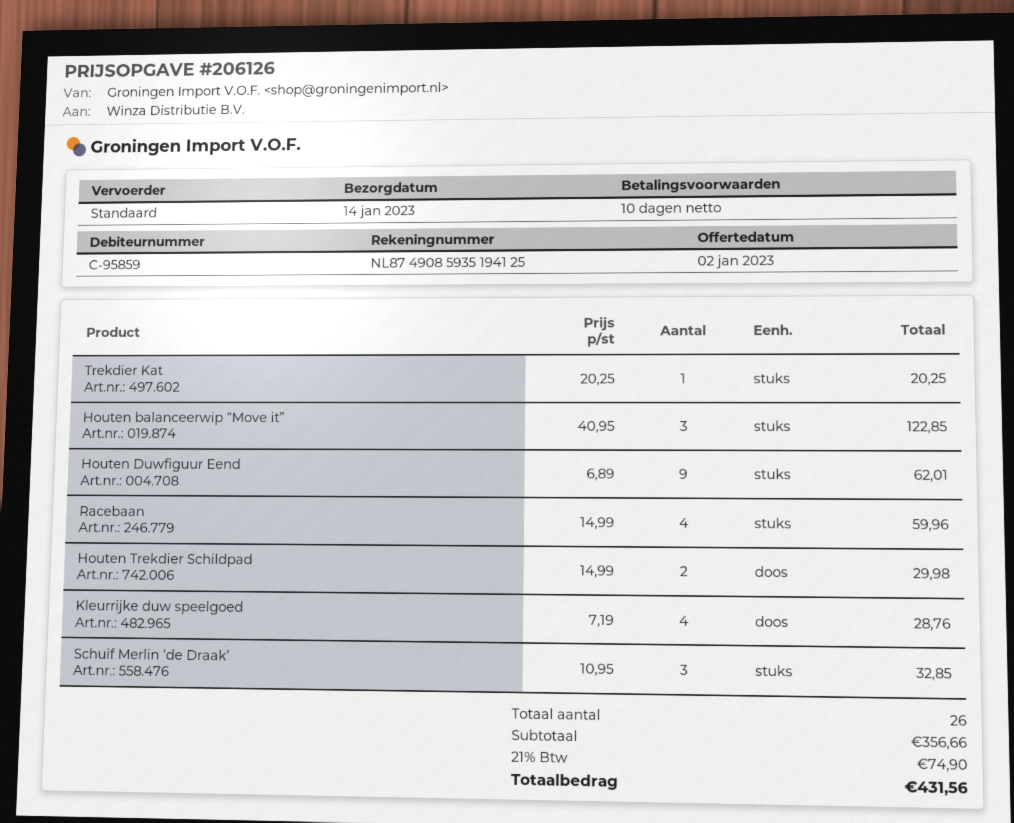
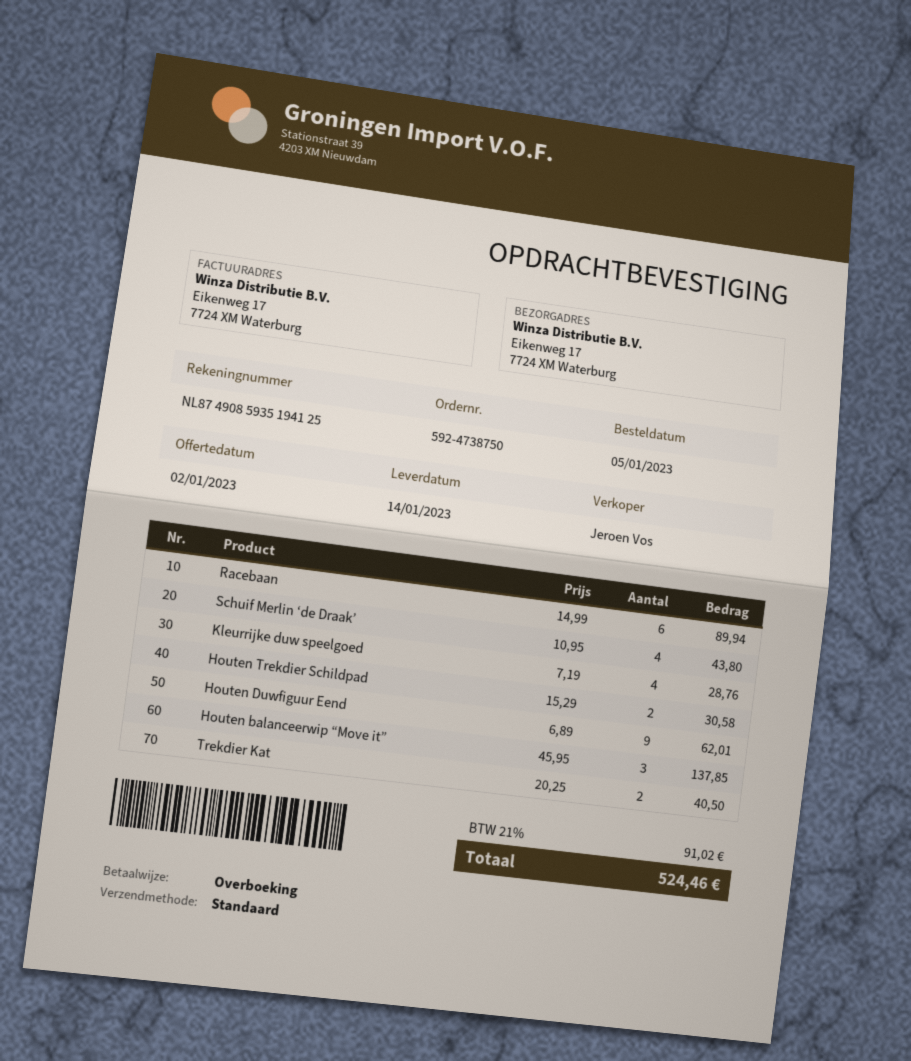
Trekdier Kat: 1 x 20.25 = 20.25 -> 2 x 20.25 = 40.50
Houten balanceerwip “Move it”: 3 x 40.95 = 122.85 -> 3 x 45.95 = 137.85
Racebaan: 4 x 14.99 = 59.96 -> 6 x 14.99 = 89.94
Houten Trekdier Schildpad: 2 x 14.99 = 29.98 -> 2 x 15.29 = 30.58
Schuif Merlin ‘de Draak’: 3 x 10.95 = 32.85 -> 4 x 10.95 = 43.80
tax: 21% = 74.90 -> 21% = 91.02
total: 431.56 -> 524.46

